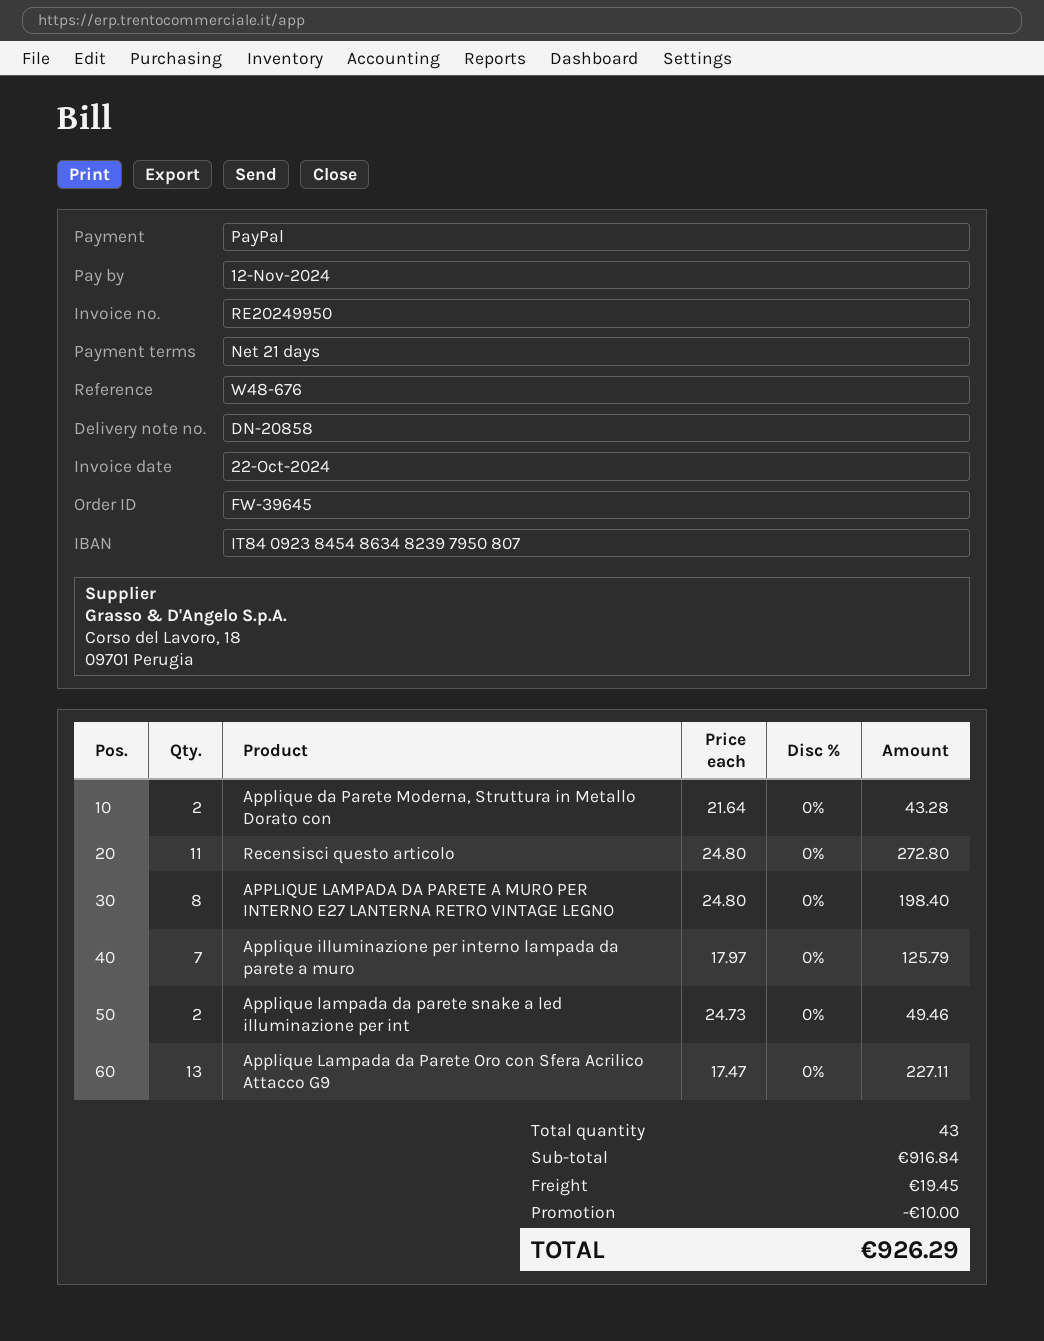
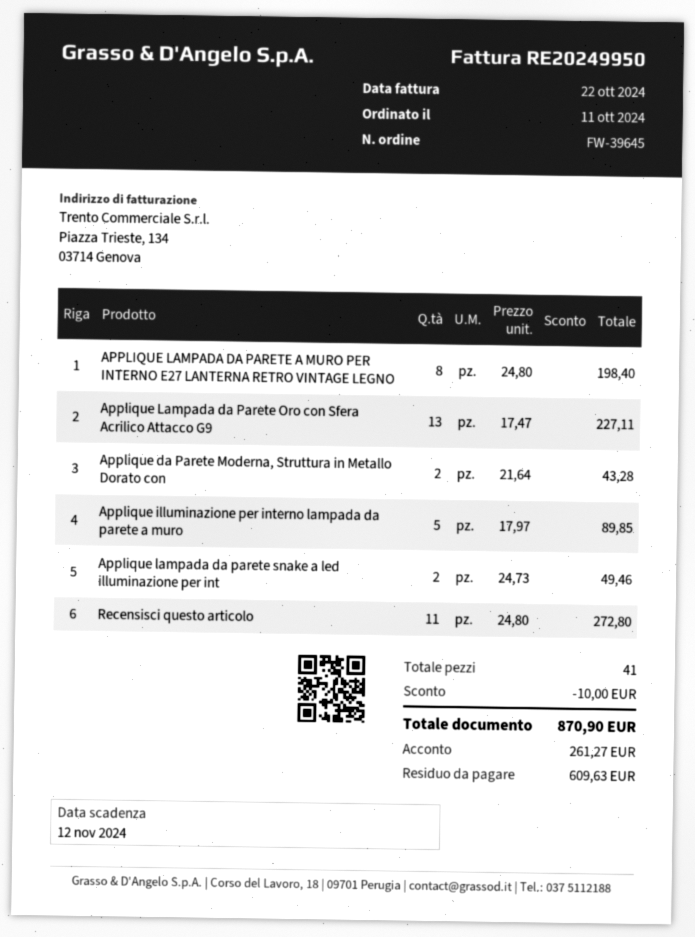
Applique illuminazione per interno lampada da parete a muro: 7 x 17.97 = 125.79 -> 5 x 17.97 = 89.85
total quantity: 43 -> 41
shipping: 19.45 -> none
total: 926.29 -> 870.90

